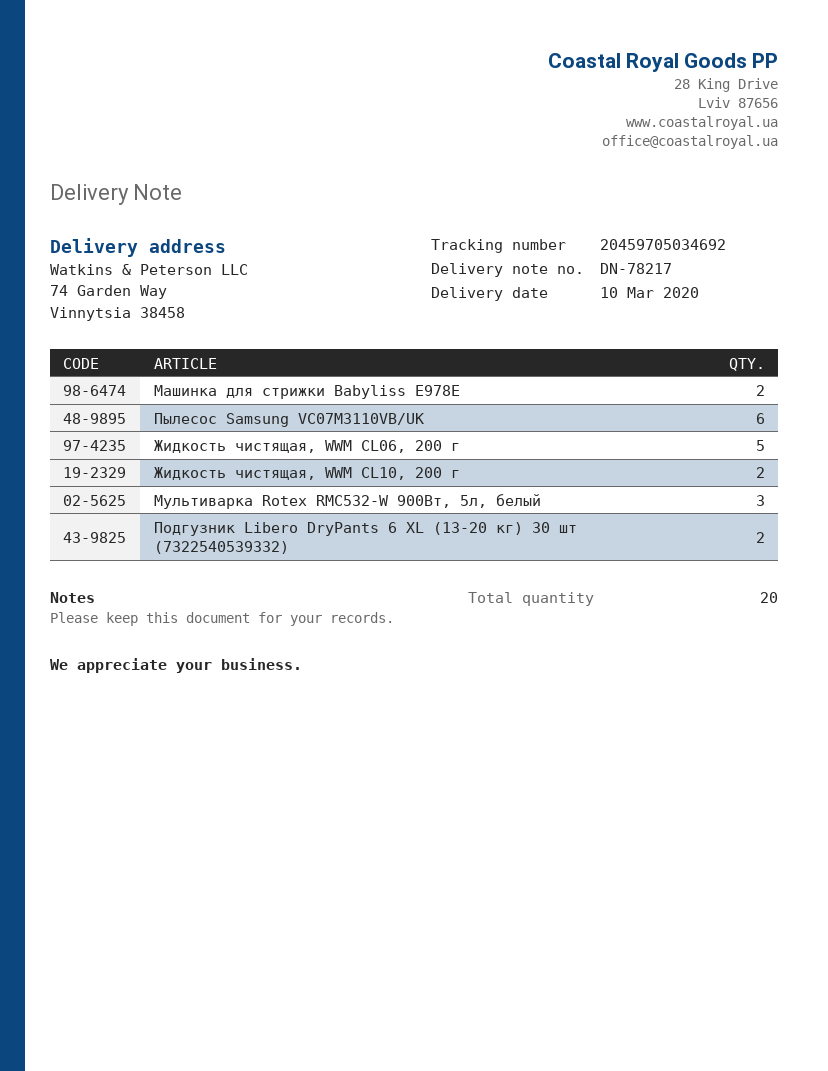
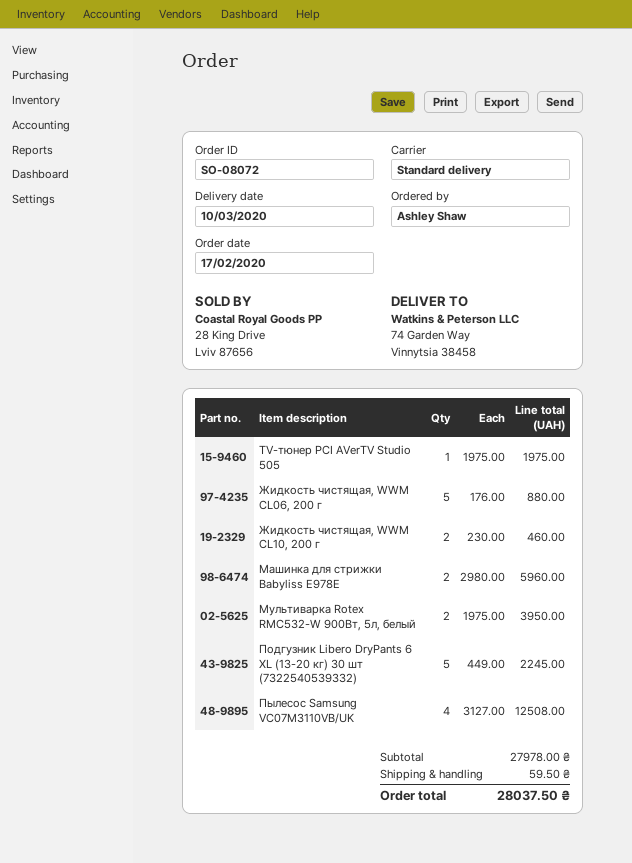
Пылесос Samsung VC07M3110VB/UK: 6 -> 4
Мультиварка Rotex RMC532-W 900Вт, 5л, белый: 3 -> 2
Подгузник Libero DryPants 6 XL (13-20 кг) 30 шт (7322540539332): 2 -> 5
TV-тюнер PCI AVerTV Studio 505: none -> 1

